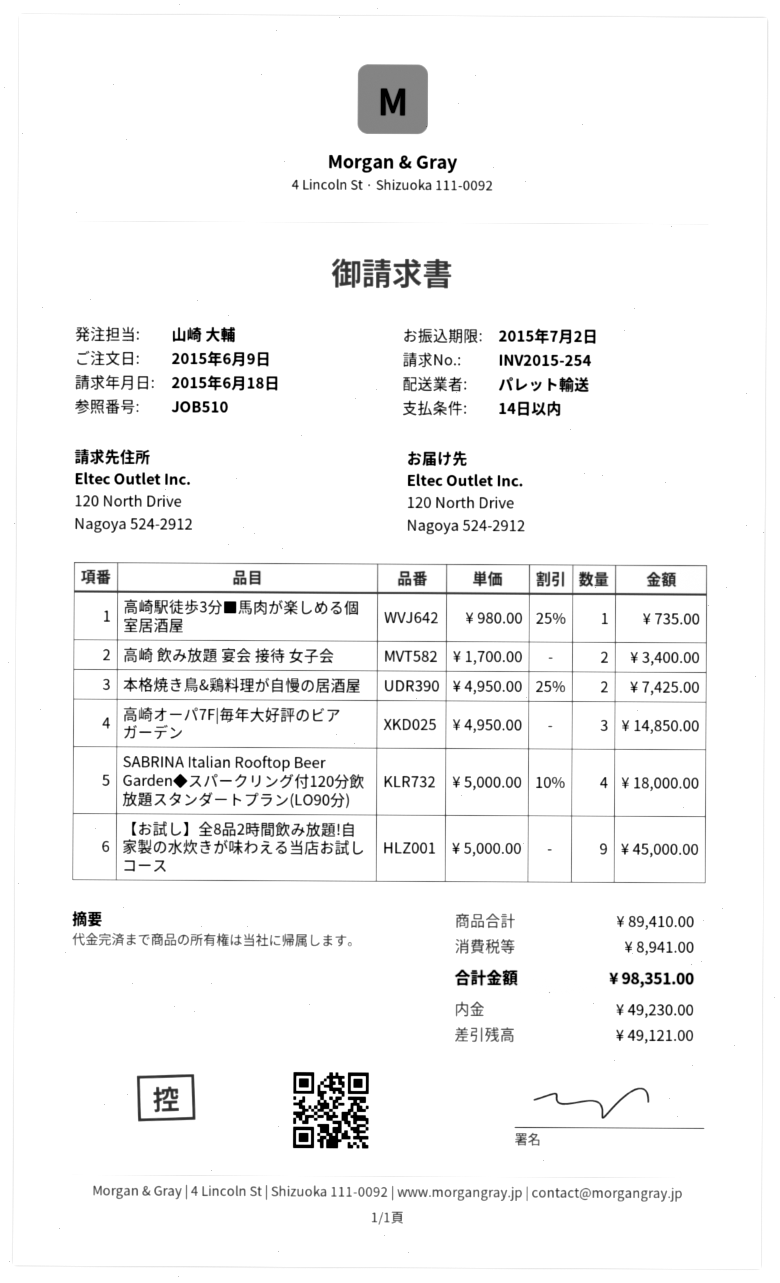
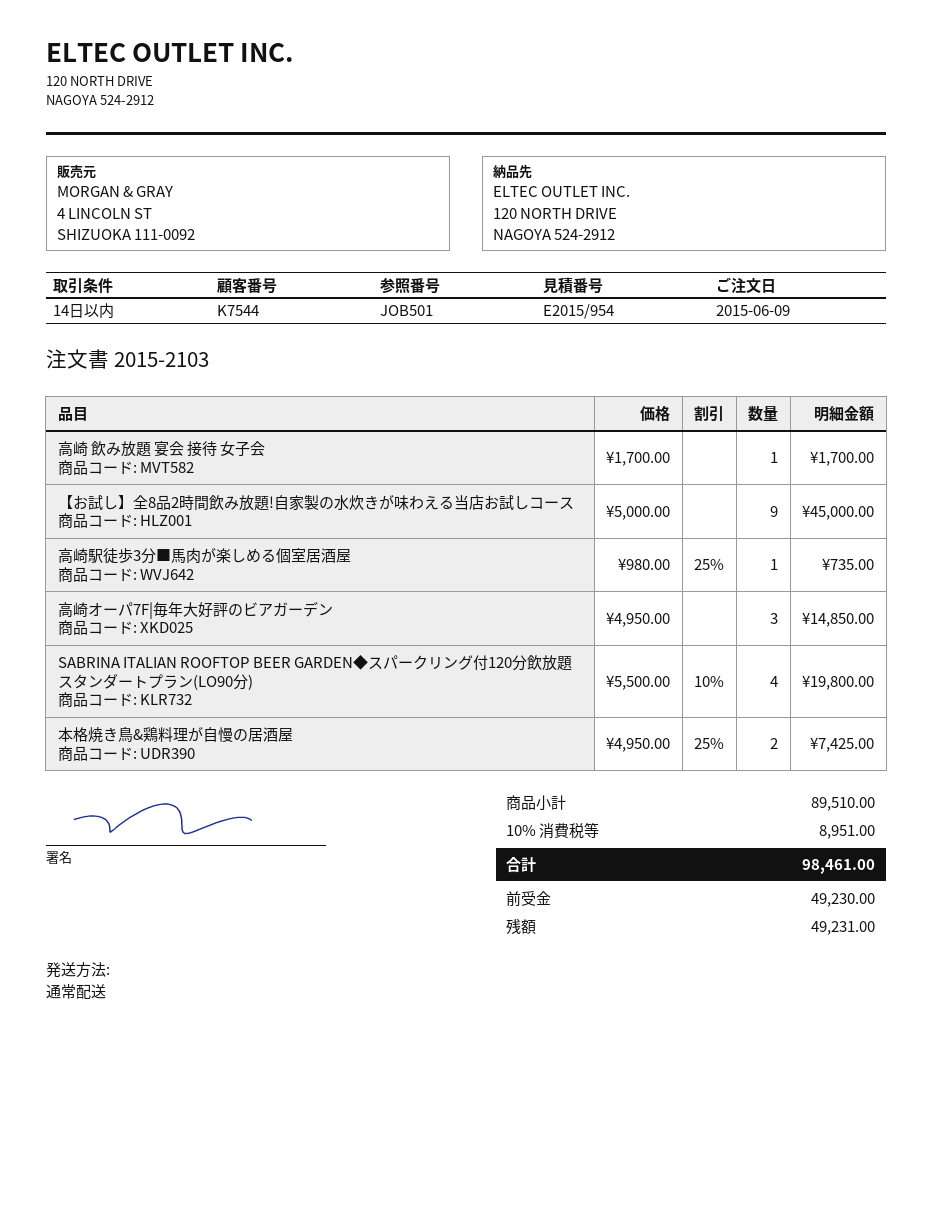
reference: JOB510 -> JOB501
shipping method: pallet freight -> standard
高崎 飲み放題 宴会 接待 女子会: 2 x 1700.00 = 3400.00 -> 1 x 1700.00 = 1700.00
SABRINA Italian Rooftop Beer Garden◆スパークリング付120分飲放題スタンダートプラン(LO90分): 4 x 5000.00 - 10% = 18000.00 -> 4 x 5500.00 - 10% = 19800.00
subtotal: 89410.00 -> 89510.00
tax: 8941.00 -> 8951.00
total: 98351.00 -> 98461.00
balance: 49121.00 -> 49231.00

